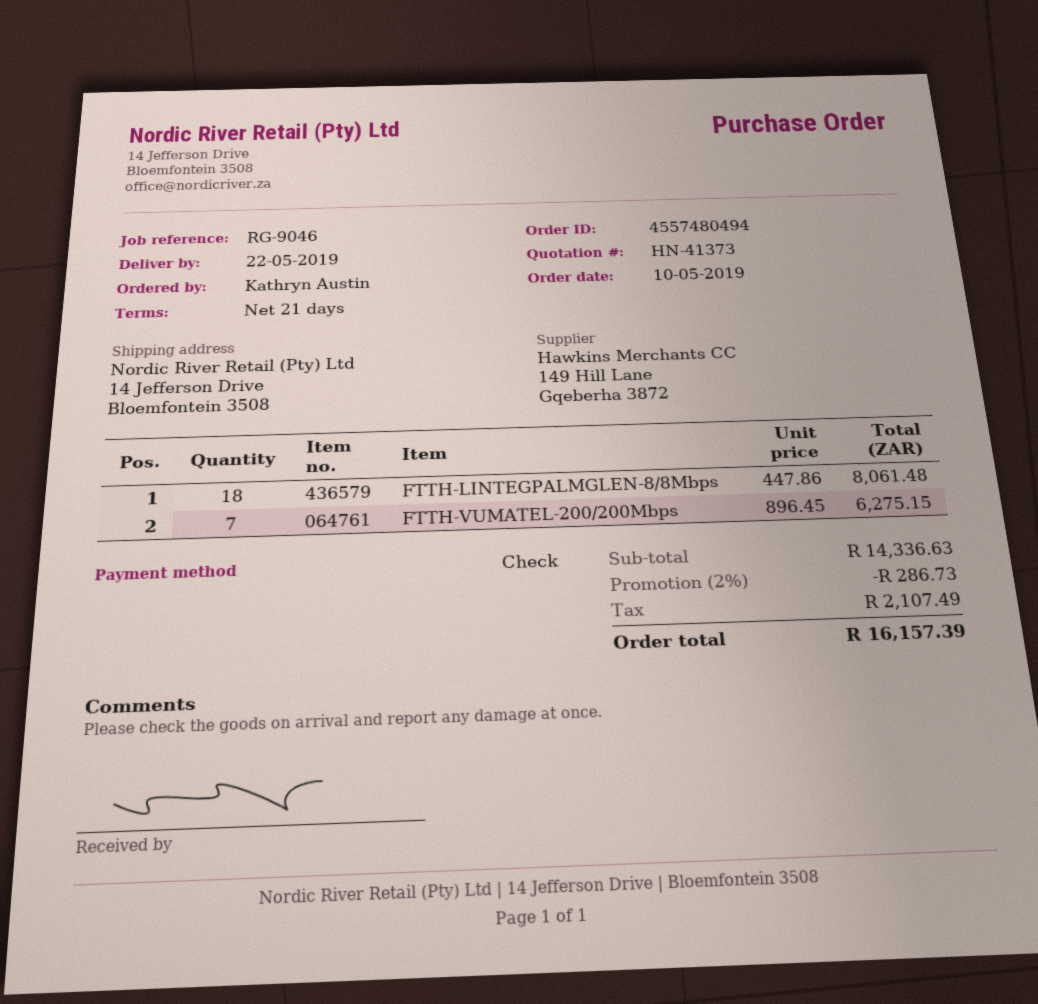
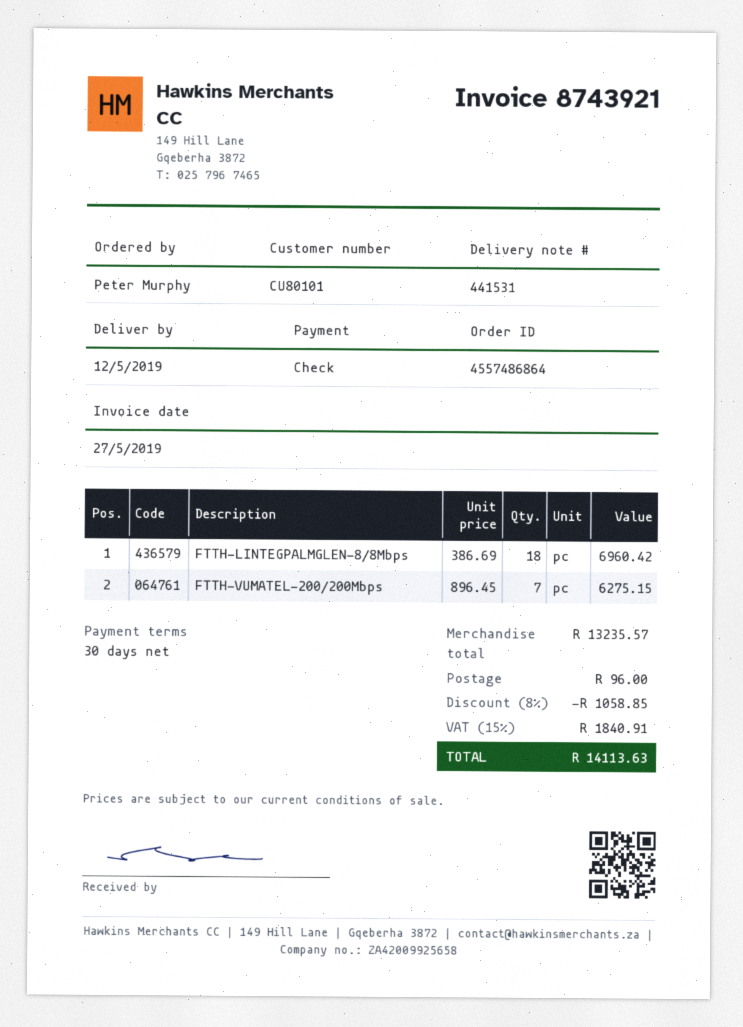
order number: 4557480494 -> 4557486864
delivery date: 2019-05-22 -> 2019-05-12
payment terms: 21 days -> 30 days
ordered by: Kathryn Austin -> Peter Murphy
FTTH-LINTEGPALMGLEN-8/8Mbps: 18 x 447.86 = 8061.48 -> 18 x 386.69 = 6960.42
subtotal: 14336.63 -> 13235.57
discount: 2% = 286.73 -> 8% = 1058.85
shipping: none -> 96.00
tax: 2107.49 -> 1840.91
total: 16157.39 -> 14113.63

